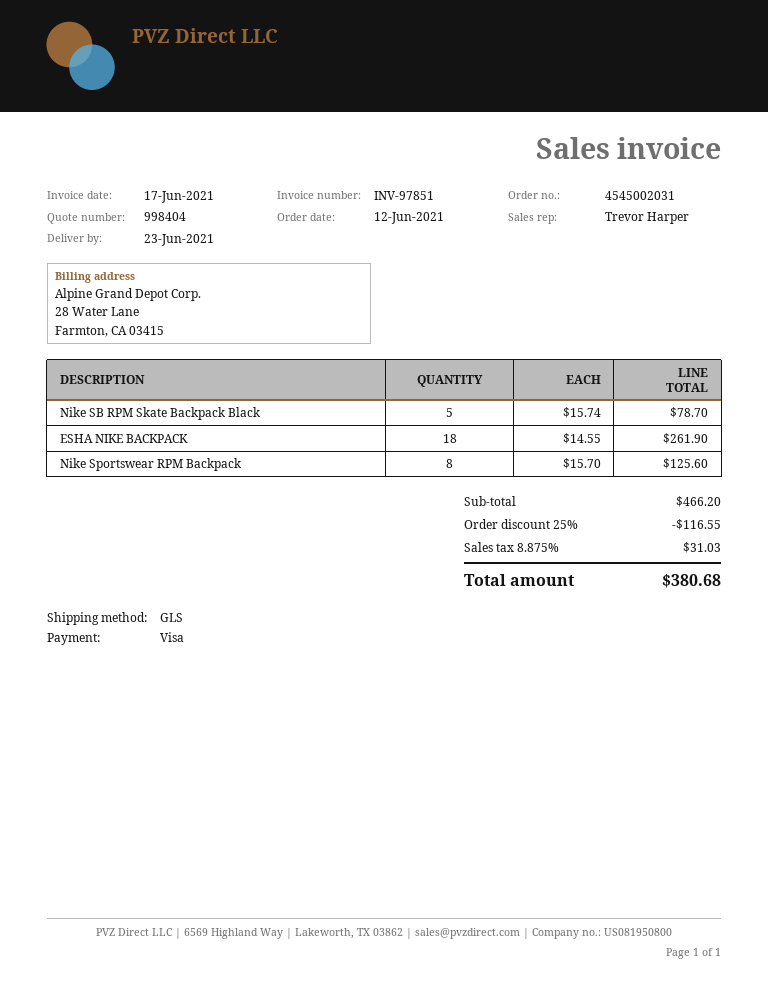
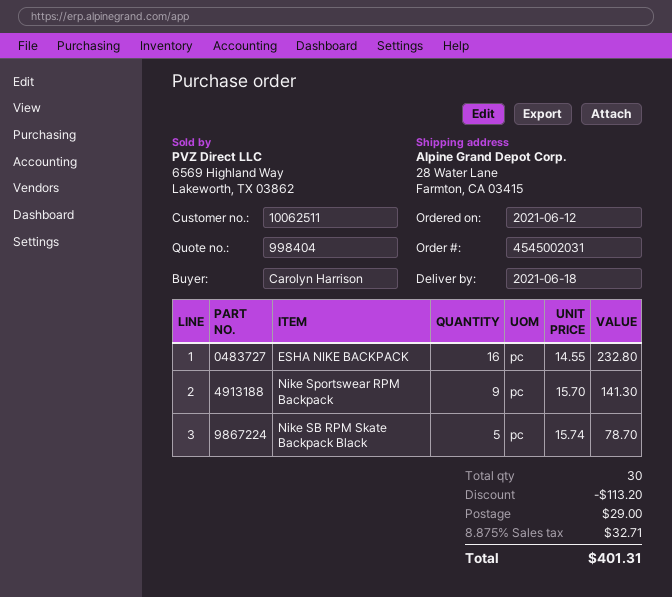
delivery date: 2021-06-23 -> 2021-06-18
ESHA NIKE BACKPACK: 18 x 14.55 = 261.90 -> 16 x 14.55 = 232.80
Nike Sportswear RPM Backpack: 8 x 15.70 = 125.60 -> 9 x 15.70 = 141.30
discount: 116.55 -> 113.20
shipping: none -> 29.00
tax: 8.875% = 31.03 -> 8.875% = 32.71
total: 380.68 -> 401.31

